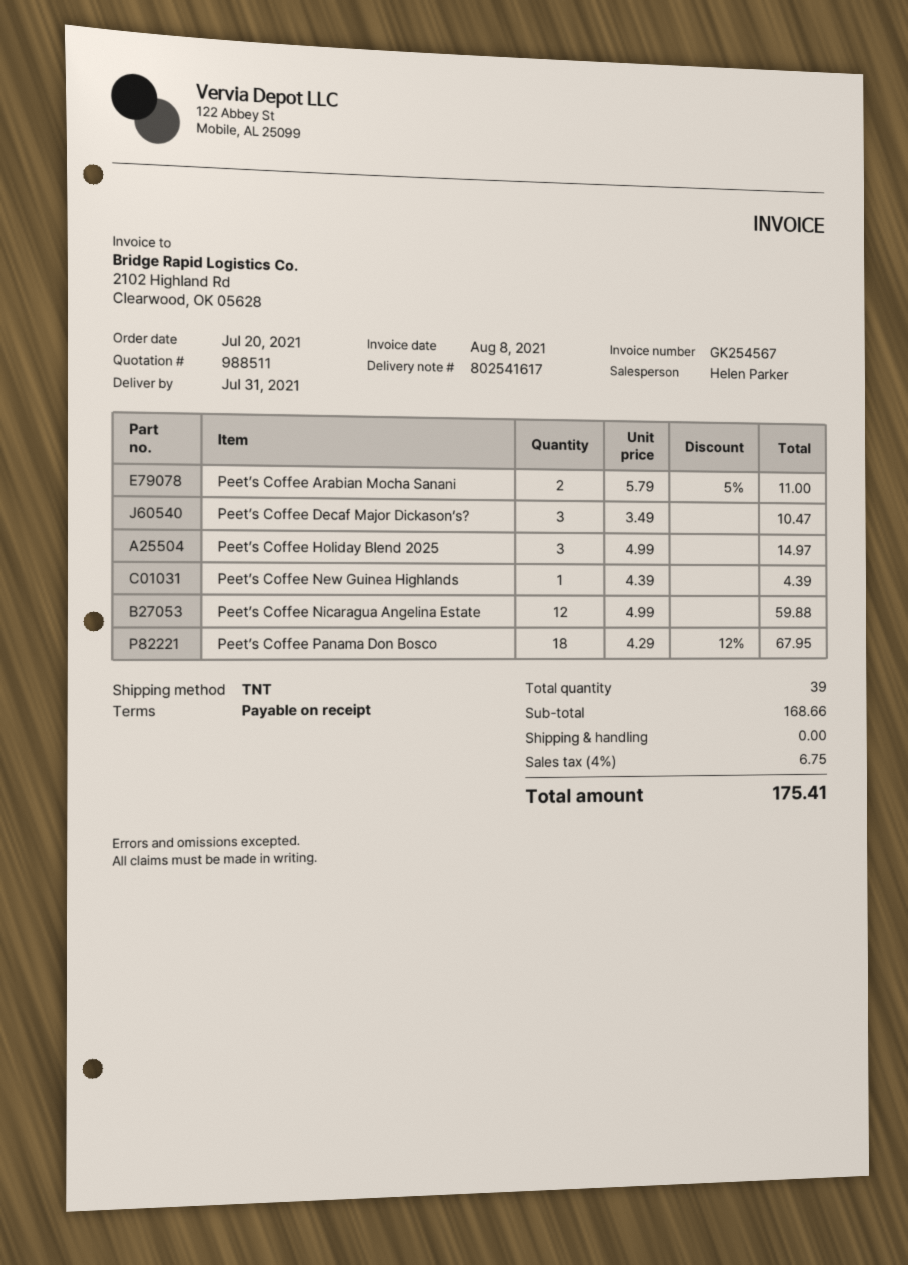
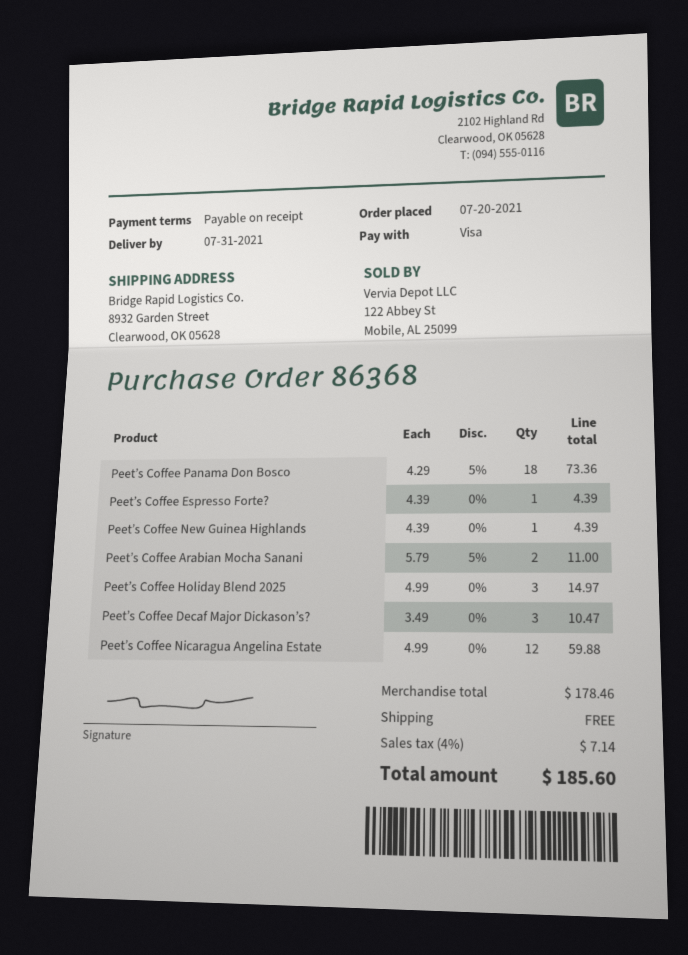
Peet’s Coffee Panama Don Bosco: 18 x 4.29 - 12% = 67.95 -> 18 x 4.29 - 5% = 73.36
Peet’s Coffee Espresso Forte?: none -> 1 x 4.39 = 4.39
subtotal: 168.66 -> 178.46
tax: 4% = 6.75 -> 4% = 7.14
total: 175.41 -> 185.60

